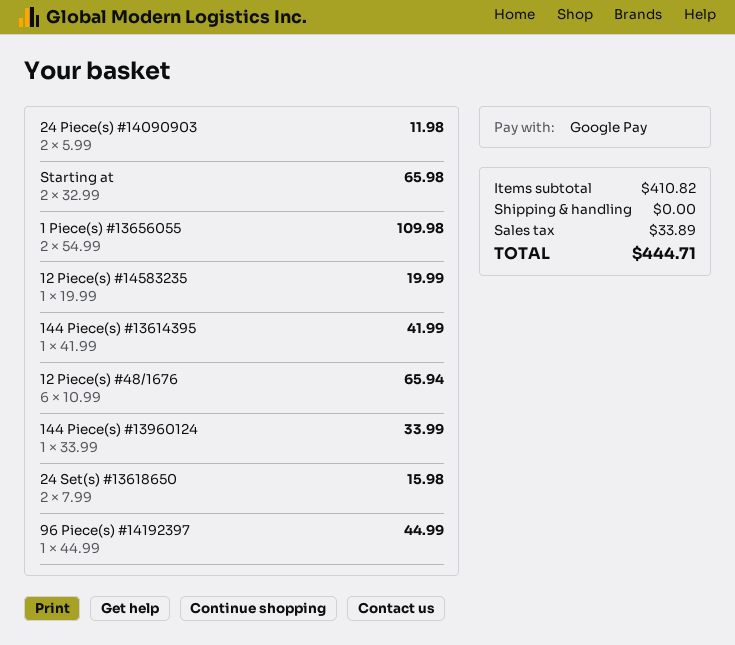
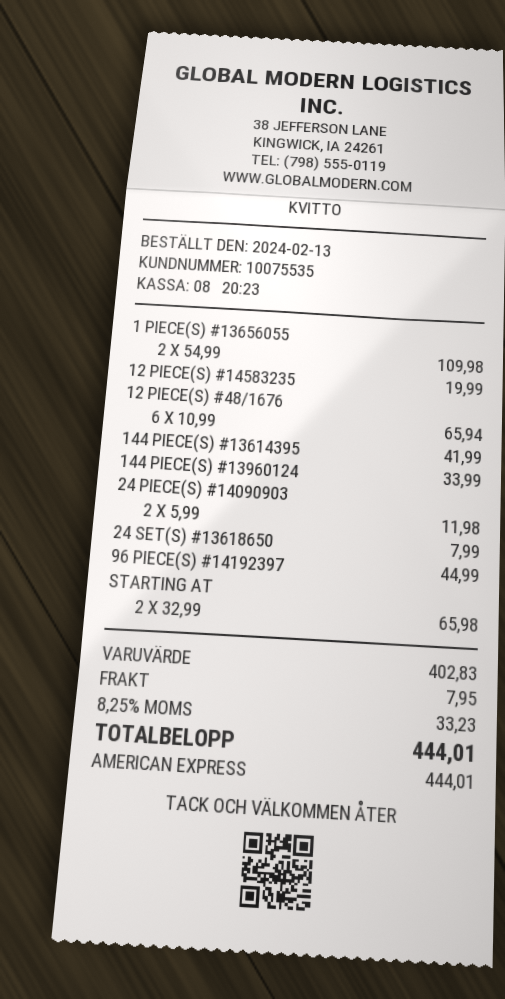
payment method: Google Pay -> American Express
24 Set(s) #13618650: 2 x 7.99 = 15.98 -> 1 x 7.99 = 7.99
subtotal: 410.82 -> 402.83
shipping: 0.00 -> 7.95
tax: 33.89 -> 33.23
total: 444.71 -> 444.01

